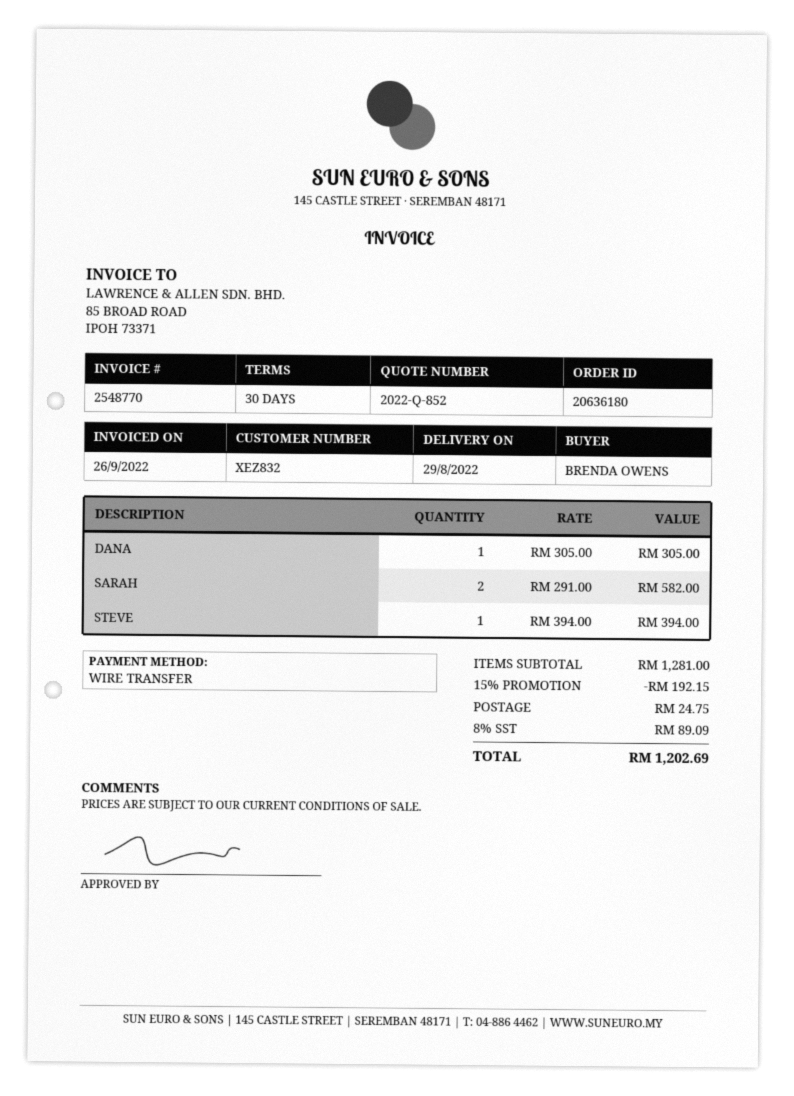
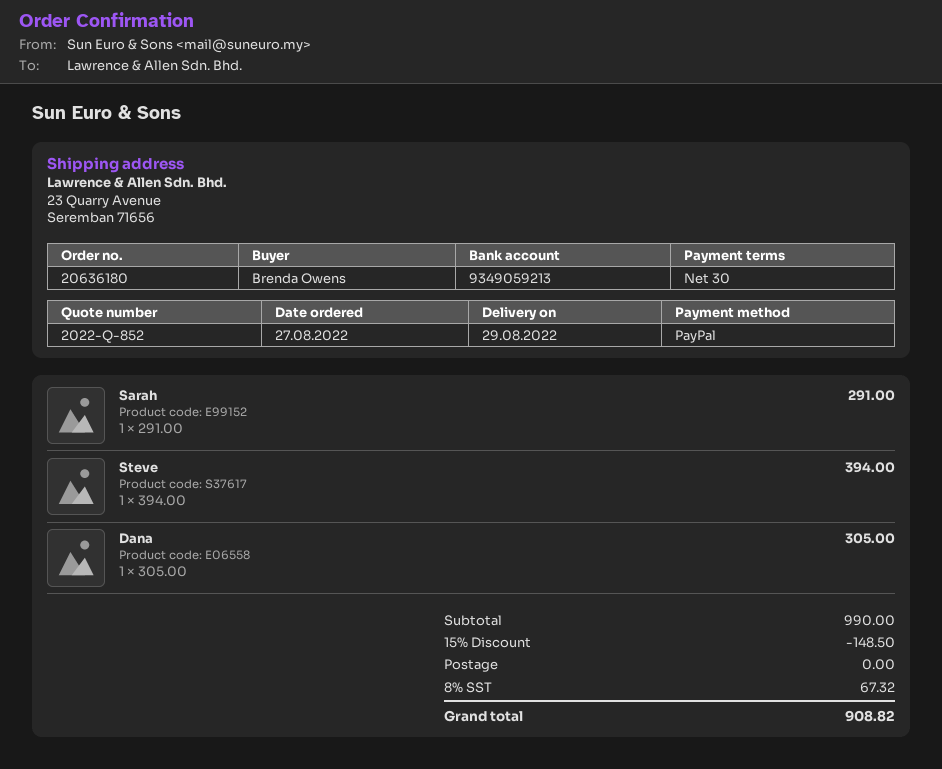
payment method: bank transfer -> PayPal
SARAH: 2 x 291.00 = 582.00 -> 1 x 291.00 = 291.00
subtotal: 1281.00 -> 990.00
discount: 15% = 192.15 -> 15% = 148.50
shipping: 24.75 -> 0.00
tax: 8% = 89.09 -> 8% = 67.32
total: 1202.69 -> 908.82

